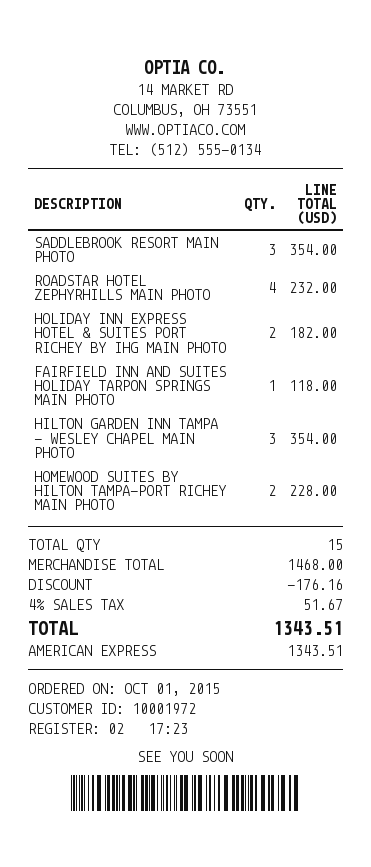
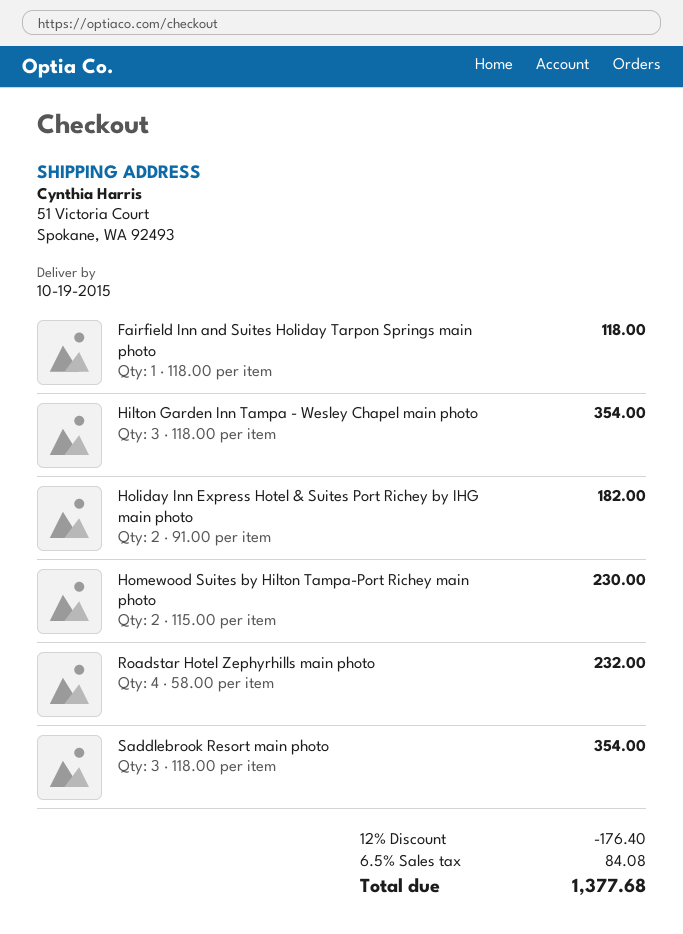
HOMEWOOD SUITES BY HILTON TAMPA-PORT RICHEY MAIN PHOTO: 2 for 228.00 -> 2 for 230.00
discount: 176.16 -> 176.40
tax: 4% = 51.67 -> 6.5% = 84.08
total: 1343.51 -> 1377.68

